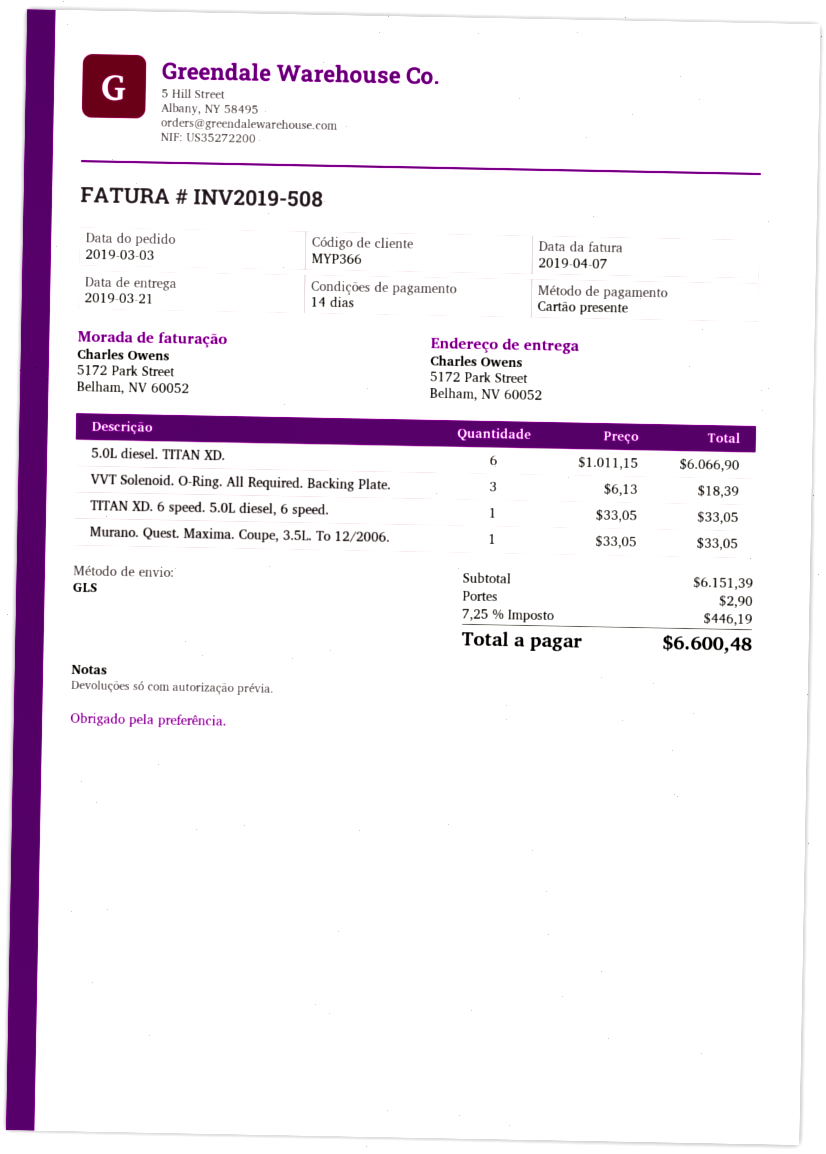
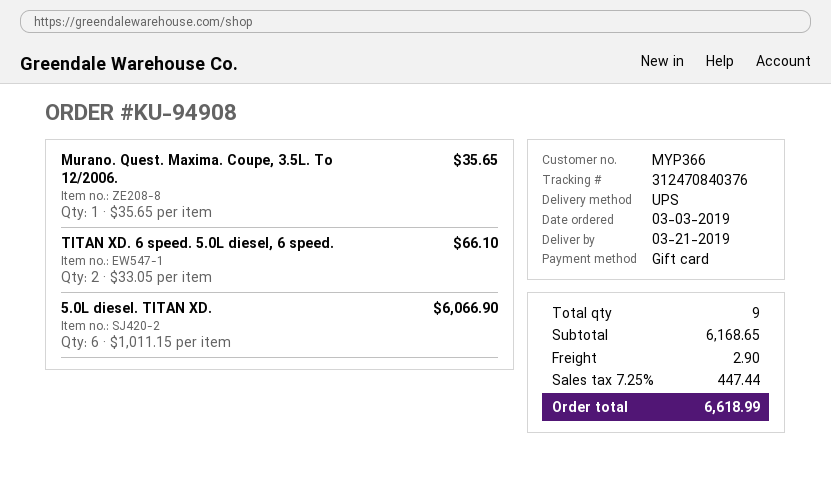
shipping method: GLS -> UPS
VVT Solenoid. O-Ring. All Required. Backing Plate.: 3 x 6.13 = 18.39 -> none
TITAN XD. 6 speed. 5.0L diesel, 6 speed.: 1 x 33.05 = 33.05 -> 2 x 33.05 = 66.10
Murano. Quest. Maxima. Coupe, 3.5L. To 12/2006.: 1 x 33.05 = 33.05 -> 1 x 35.65 = 35.65
subtotal: 6151.39 -> 6168.65
tax: 7.25% = 446.19 -> 7.25% = 447.44
total: 6600.48 -> 6618.99

